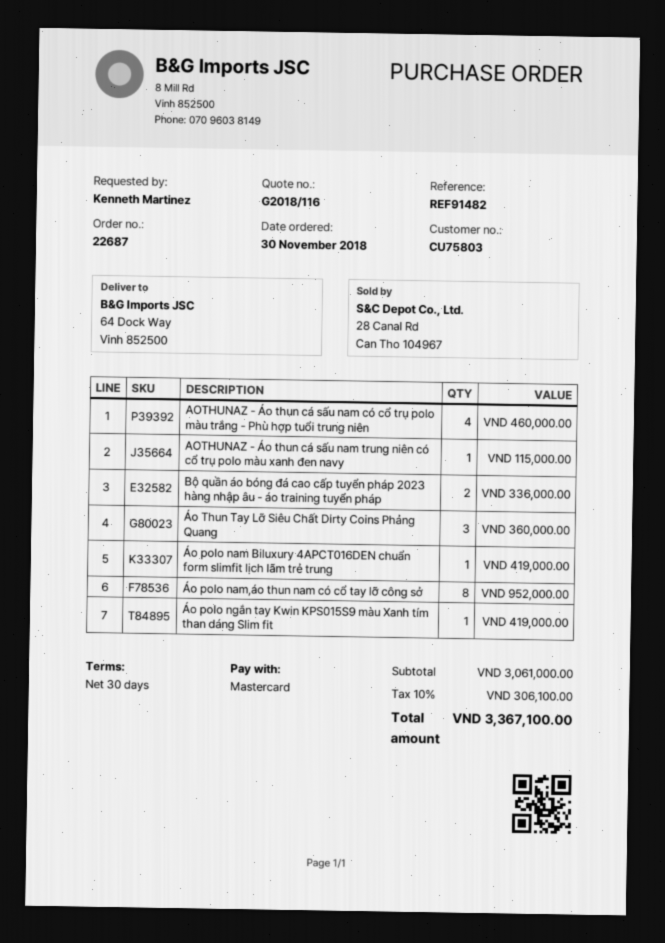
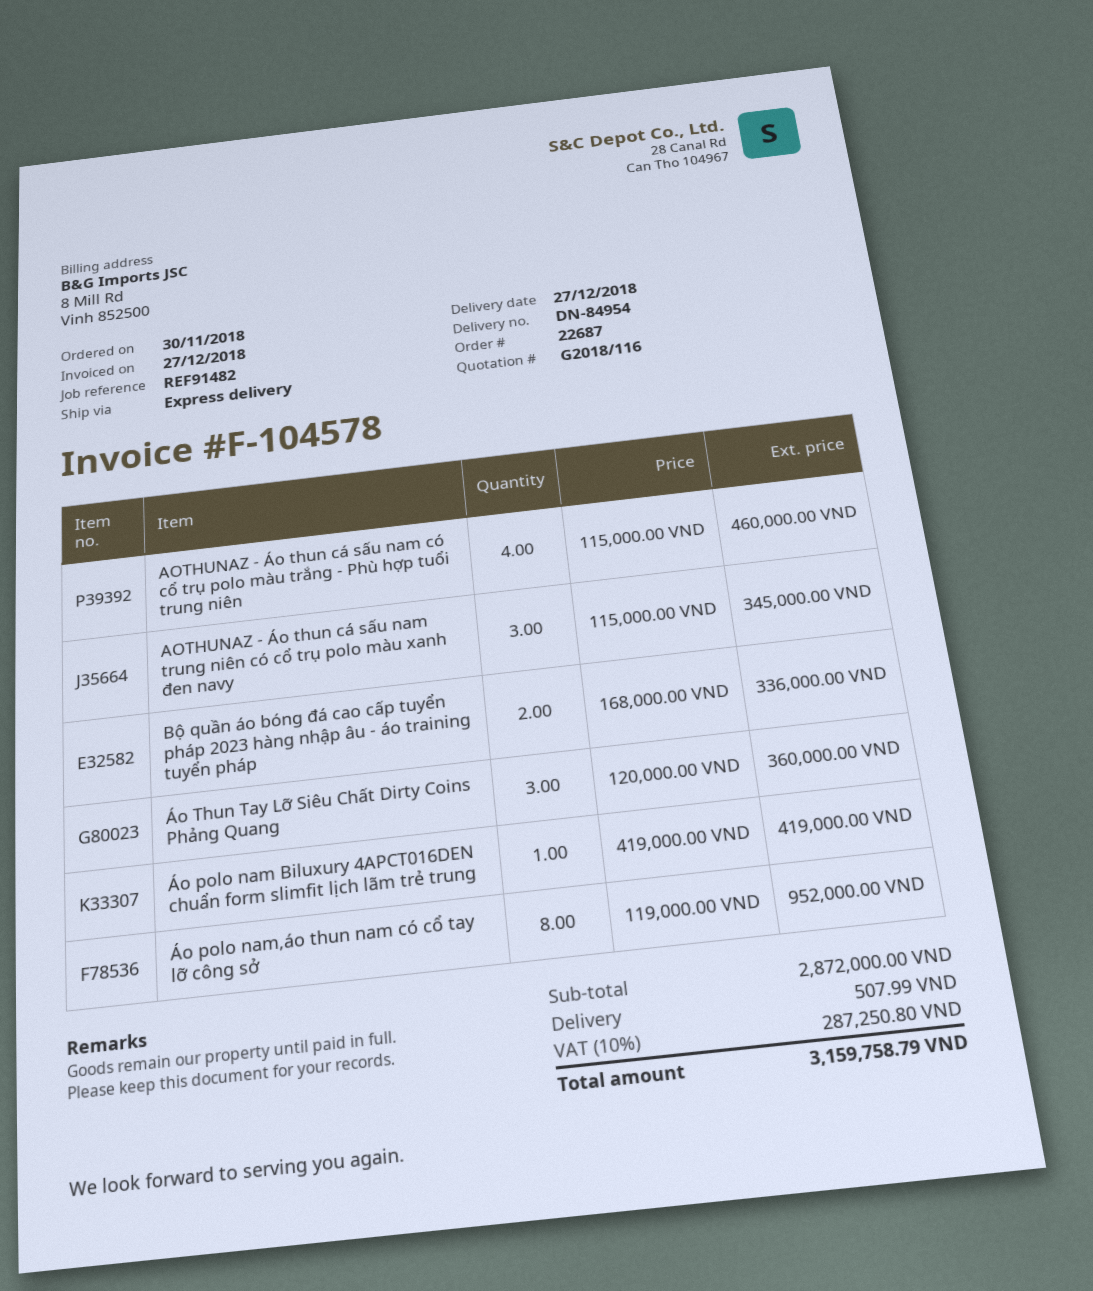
AOTHUNAZ - Áo thun cá sấu nam trung niên có cổ trụ polo màu xanh đen navy: 1 for 115000.00 -> 3 for 345000.00
Áo polo ngắn tay Kwin KPS015S9 màu Xanh tím than dáng Slim fit: 1 for 419000.00 -> none
subtotal: 3061000.00 -> 2872000.00
shipping: none -> 507.99
tax: 10% = 306100.00 -> 10% = 287250.80
total: 3367100.00 -> 3159758.79

